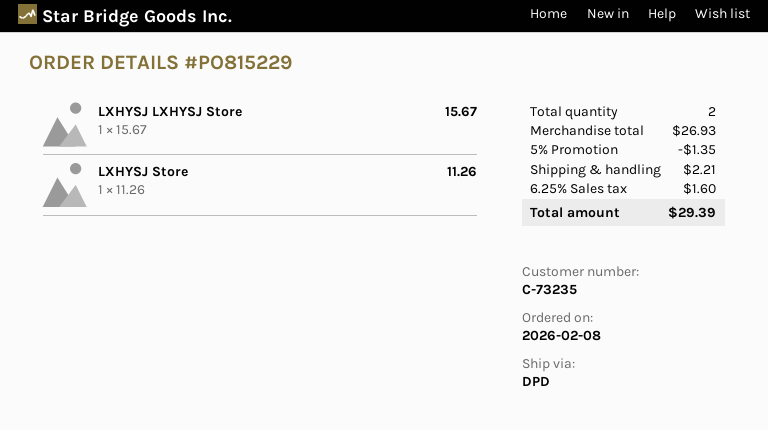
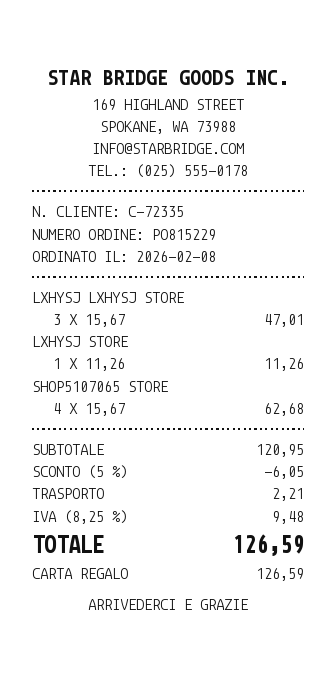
customer number: C-73235 -> C-72335
LXHYSJ LXHYSJ Store: 1 x 15.67 = 15.67 -> 3 x 15.67 = 47.01
SHOP5107065 STORE: none -> 4 x 15.67 = 62.68
subtotal: 26.93 -> 120.95
discount: 5% = 1.35 -> 5% = 6.05
tax: 6.25% = 1.60 -> 8.25% = 9.48
total: 29.39 -> 126.59

